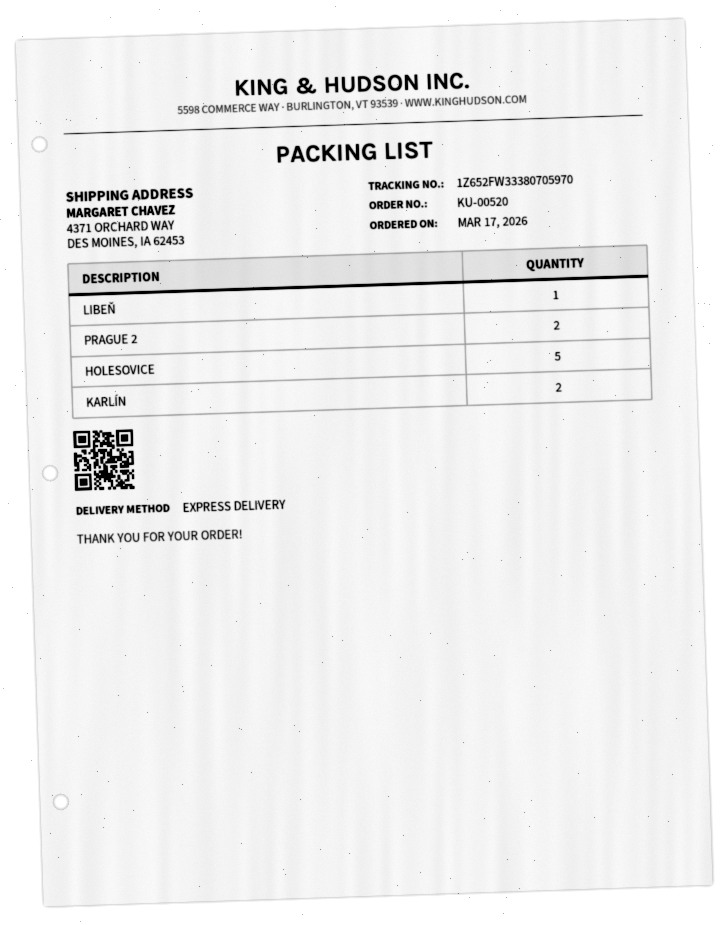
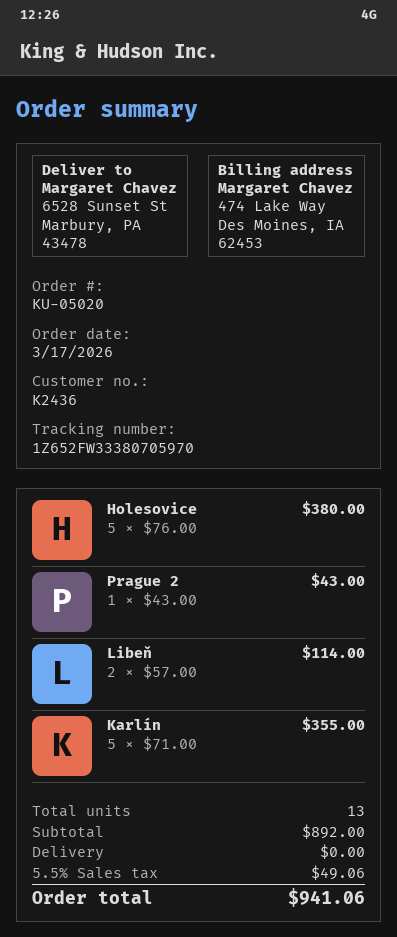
order number: KU-00520 -> KU-05020
ship to: 4371 ORCHARD WAY, DES MOINES, IA 62453 -> 6528 Sunset St, Marbury, PA 43478
LIBEŇ: 1 -> 2
PRAGUE 2: 2 -> 1
KARLÍN: 2 -> 5

